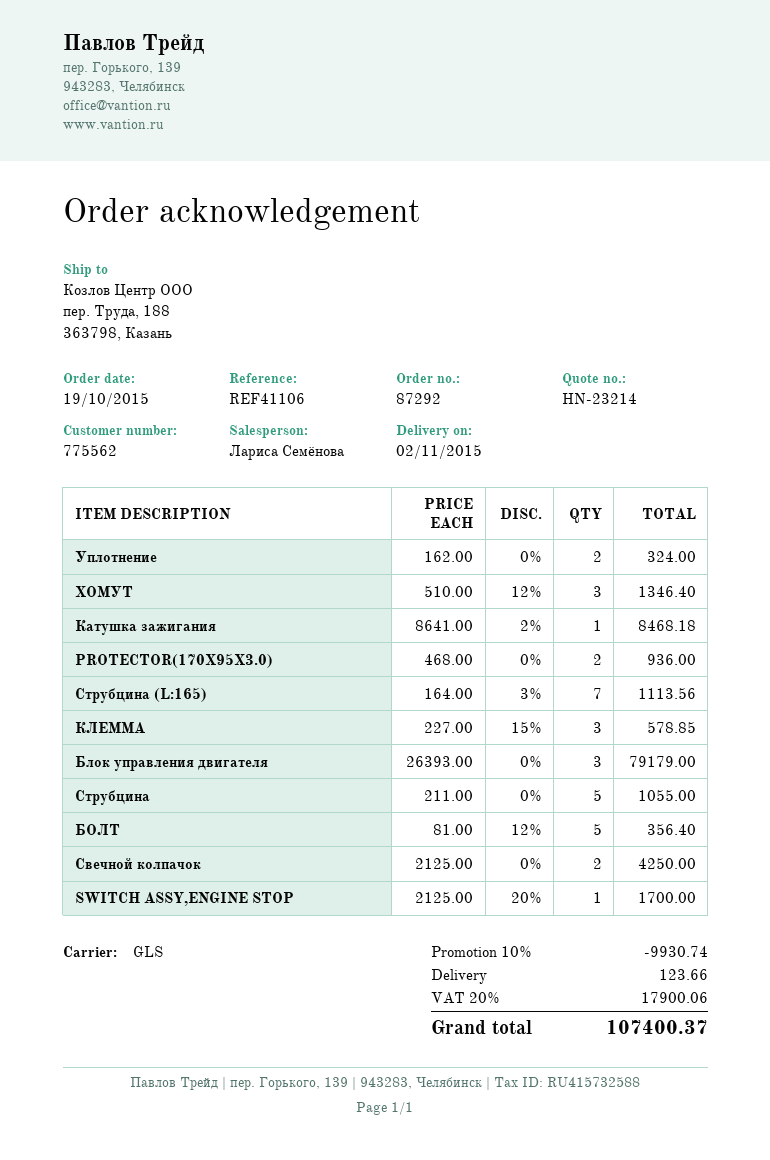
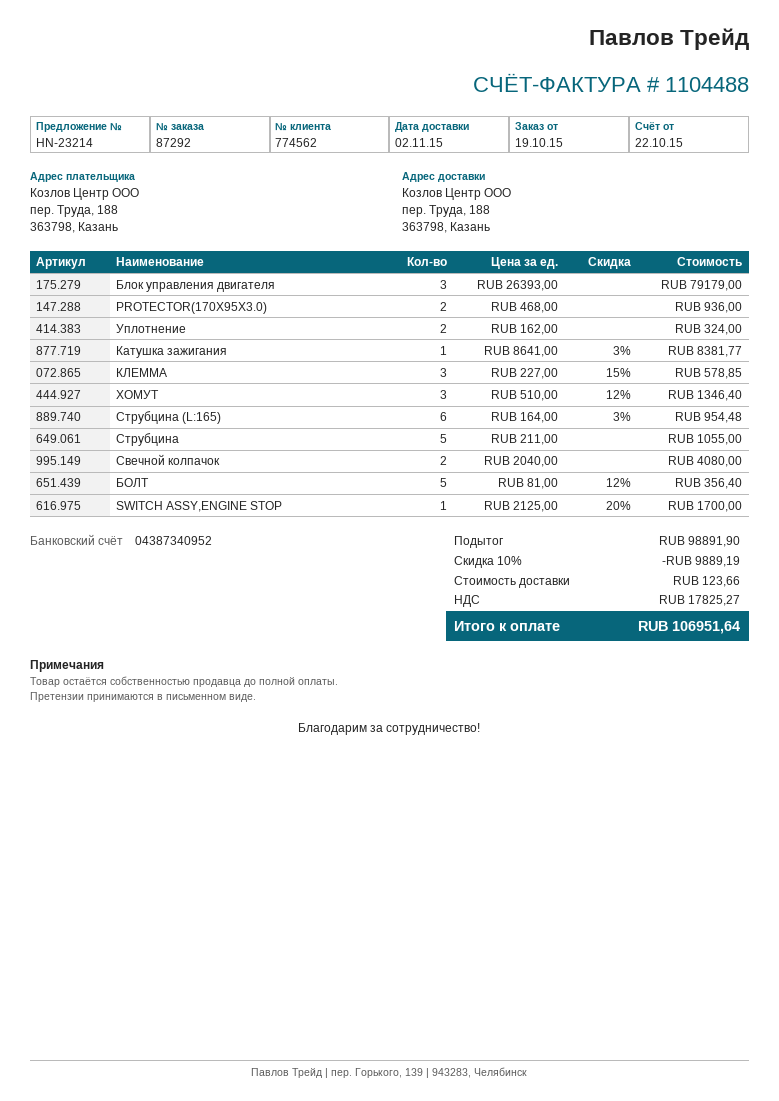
customer number: 775562 -> 774562
Катушка зажигания: 1 x 8641.00 - 2% = 8468.18 -> 1 x 8641.00 - 3% = 8381.77
Струбцина (L:165): 7 x 164.00 - 3% = 1113.56 -> 6 x 164.00 - 3% = 954.48
Свечной колпачок: 2 x 2125.00 = 4250.00 -> 2 x 2040.00 = 4080.00
discount: 10% = 9930.74 -> 10% = 9889.19
tax: 17900.06 -> 17825.27
total: 107400.37 -> 106951.64

